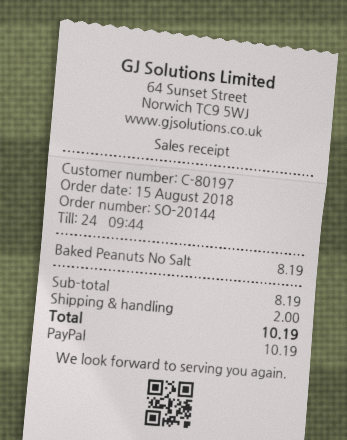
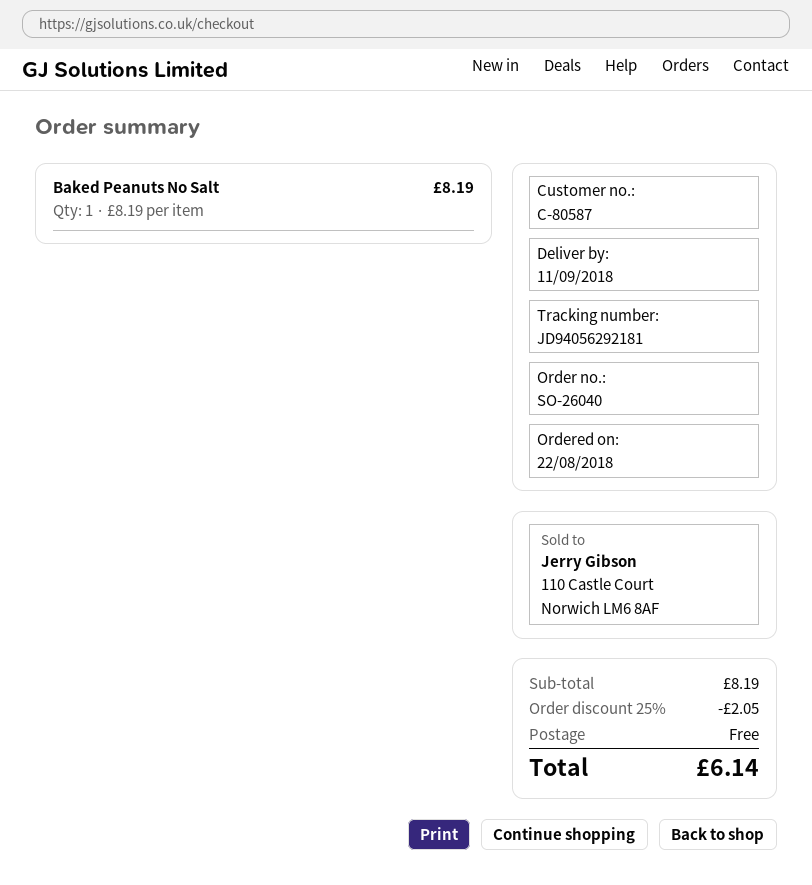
order number: SO-20144 -> SO-26040
order date: 2018-08-15 -> 2018-08-22
customer number: C-80197 -> C-80587
discount: none -> 25% = 2.05
shipping: 2.00 -> 0.00
total: 10.19 -> 6.14

